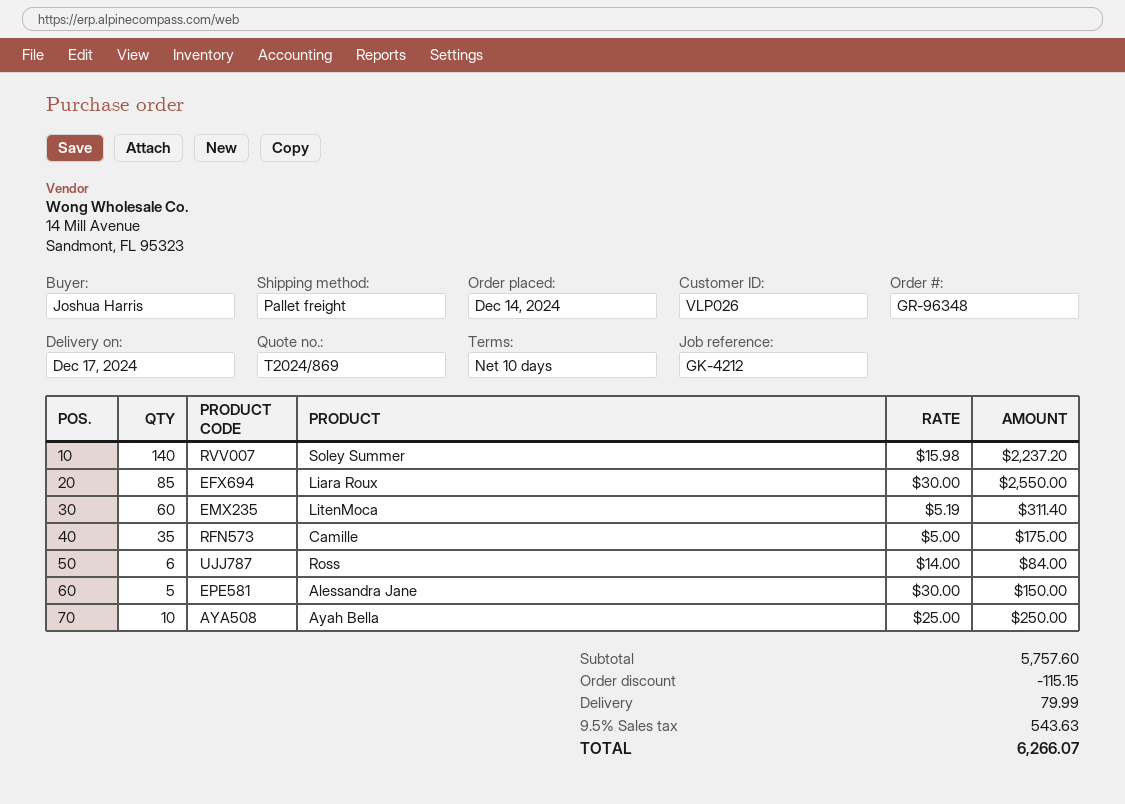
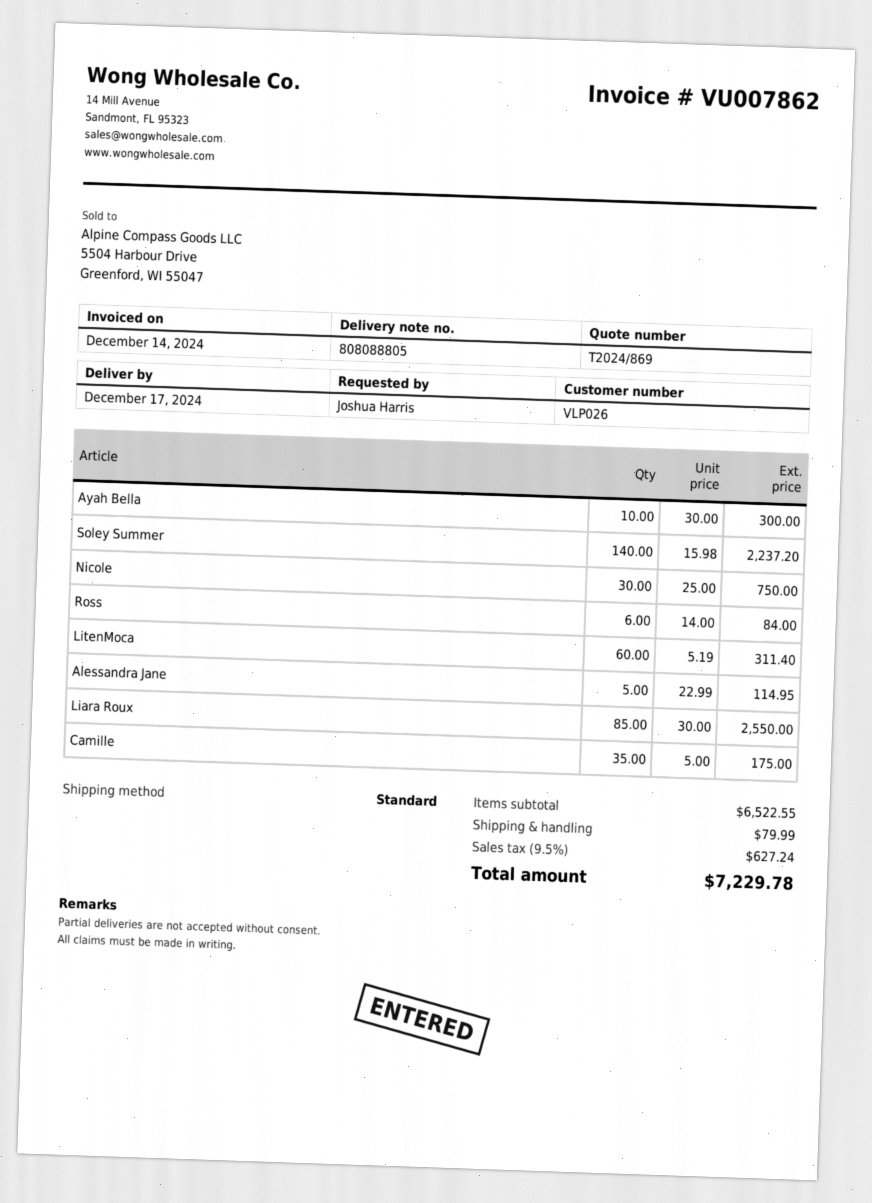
shipping method: pallet freight -> standard
Alessandra Jane: 5 x 30.00 = 150.00 -> 5 x 22.99 = 114.95
Ayah Bella: 10 x 25.00 = 250.00 -> 10 x 30.00 = 300.00
Nicole: none -> 30 x 25.00 = 750.00
subtotal: 5757.60 -> 6522.55
discount: 115.15 -> none
tax: 9.5% = 543.63 -> 9.5% = 627.24
total: 6266.07 -> 7229.78

